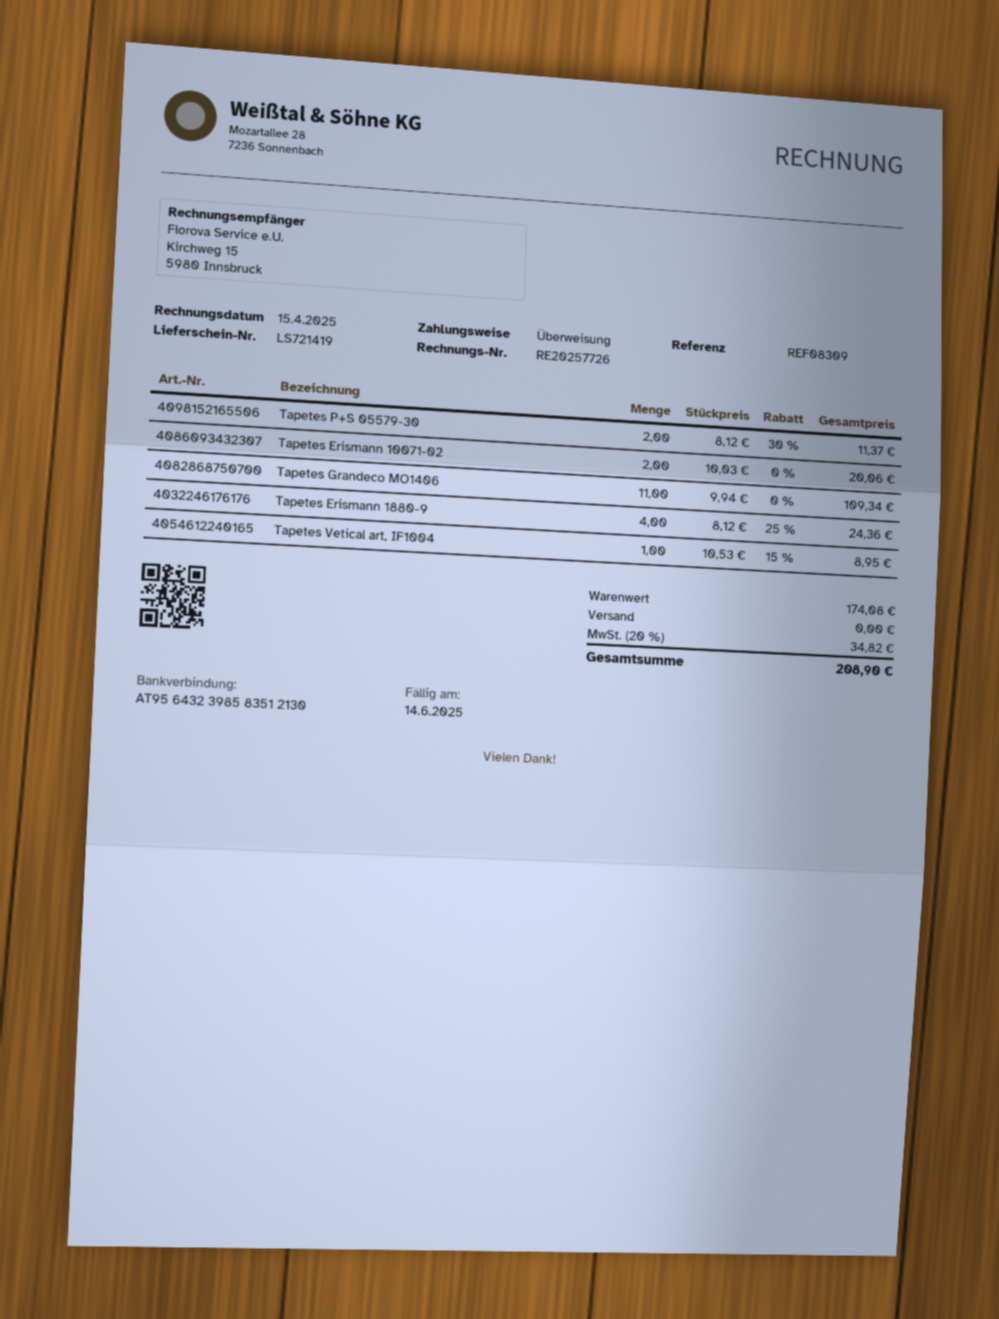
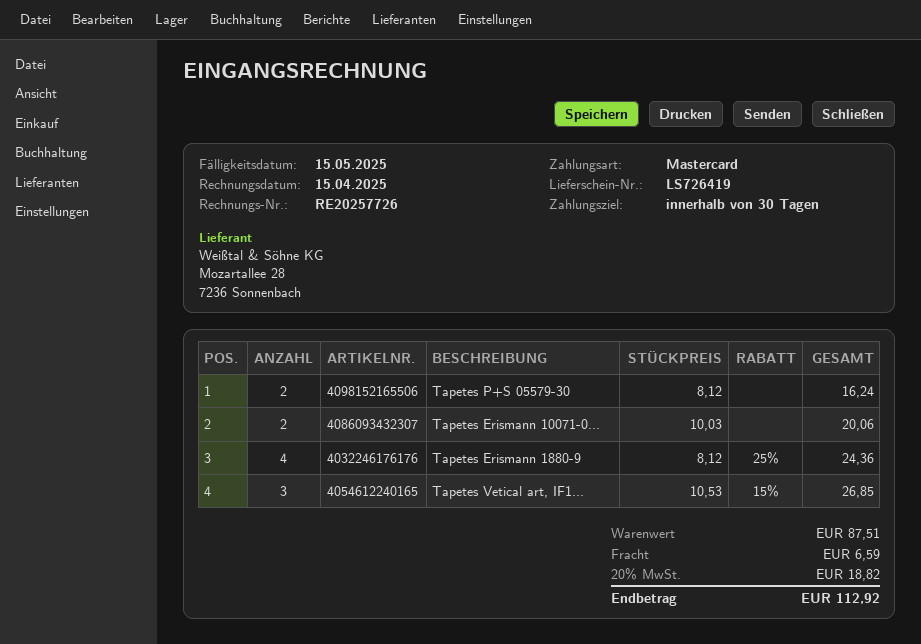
delivery note number: LS721419 -> LS726419
due date: 2025-06-14 -> 2025-05-15
payment method: bank transfer -> Mastercard
Tapetes P+S 05579-30: 2 x 8.12 - 30% = 11.37 -> 2 x 8.12 = 16.24
Tapetes Grandeco MO1406: 11 x 9.94 = 109.34 -> none
Tapetes Vetical art, IF1004: 1 x 10.53 - 15% = 8.95 -> 3 x 10.53 - 15% = 26.85
subtotal: 174.08 -> 87.51
shipping: 0.00 -> 6.59
tax: 20% = 34.82 -> 20% = 18.82
total: 208.90 -> 112.92

